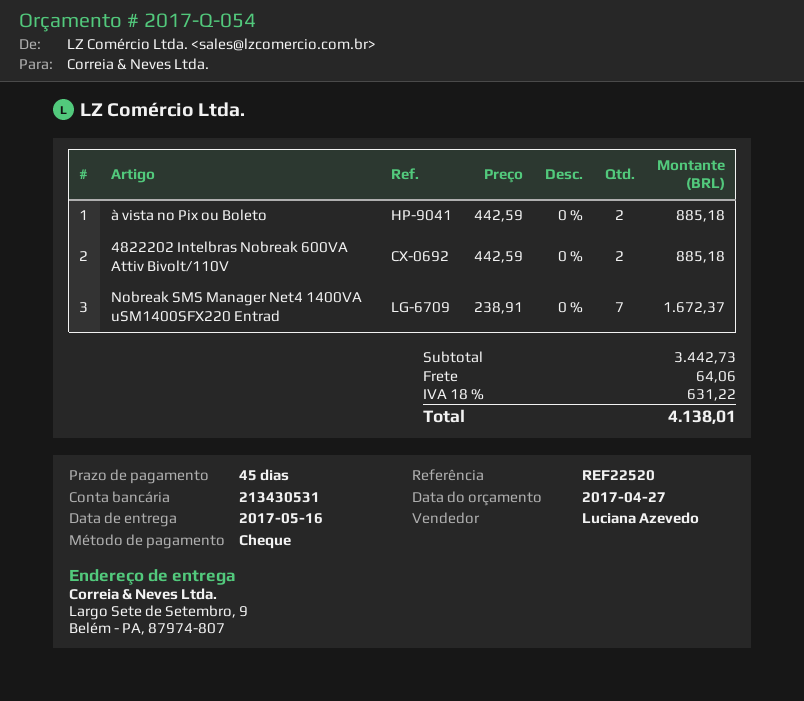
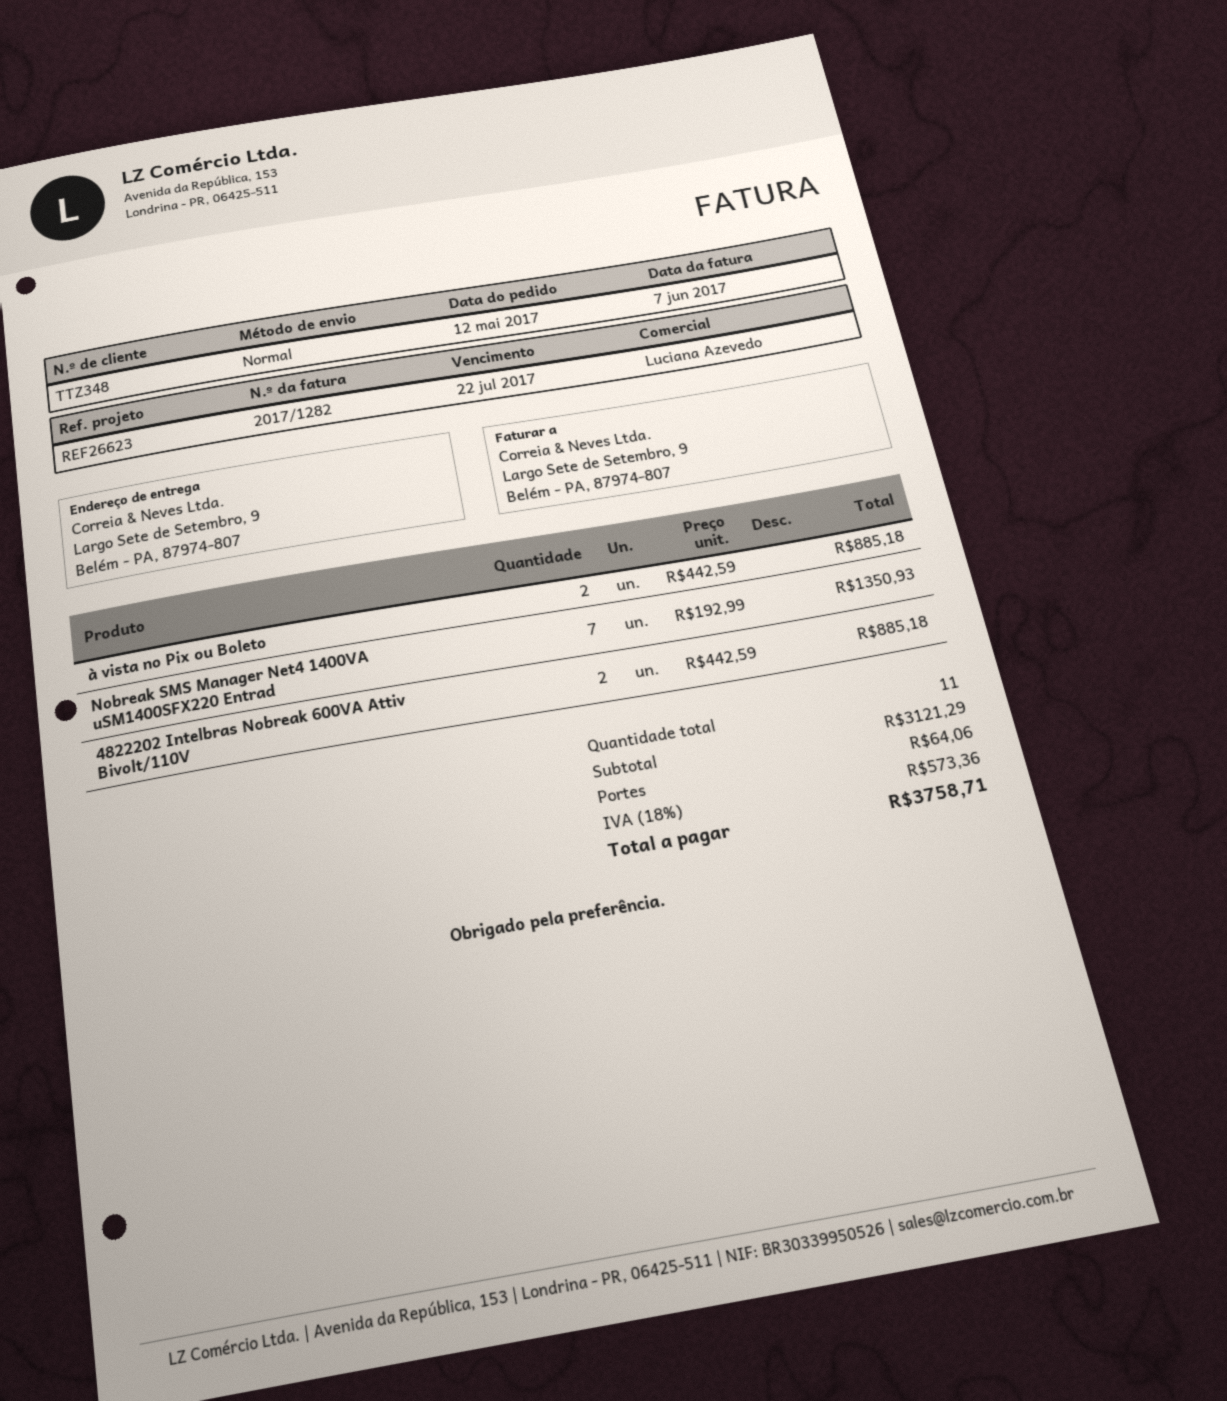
reference: REF22520 -> REF26623
Nobreak SMS Manager Net4 1400VA uSM1400SFX220 Entrad: 7 x 238.91 = 1672.37 -> 7 x 192.99 = 1350.93
subtotal: 3442.73 -> 3121.29
tax: 18% = 631.22 -> 18% = 573.36
total: 4138.01 -> 3758.71

